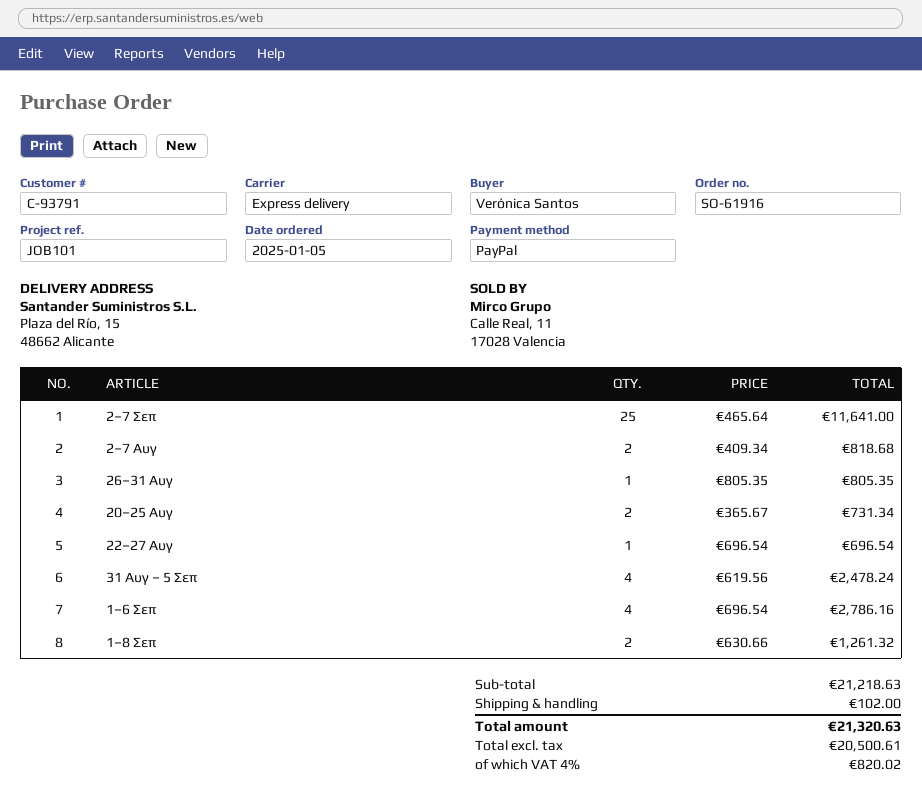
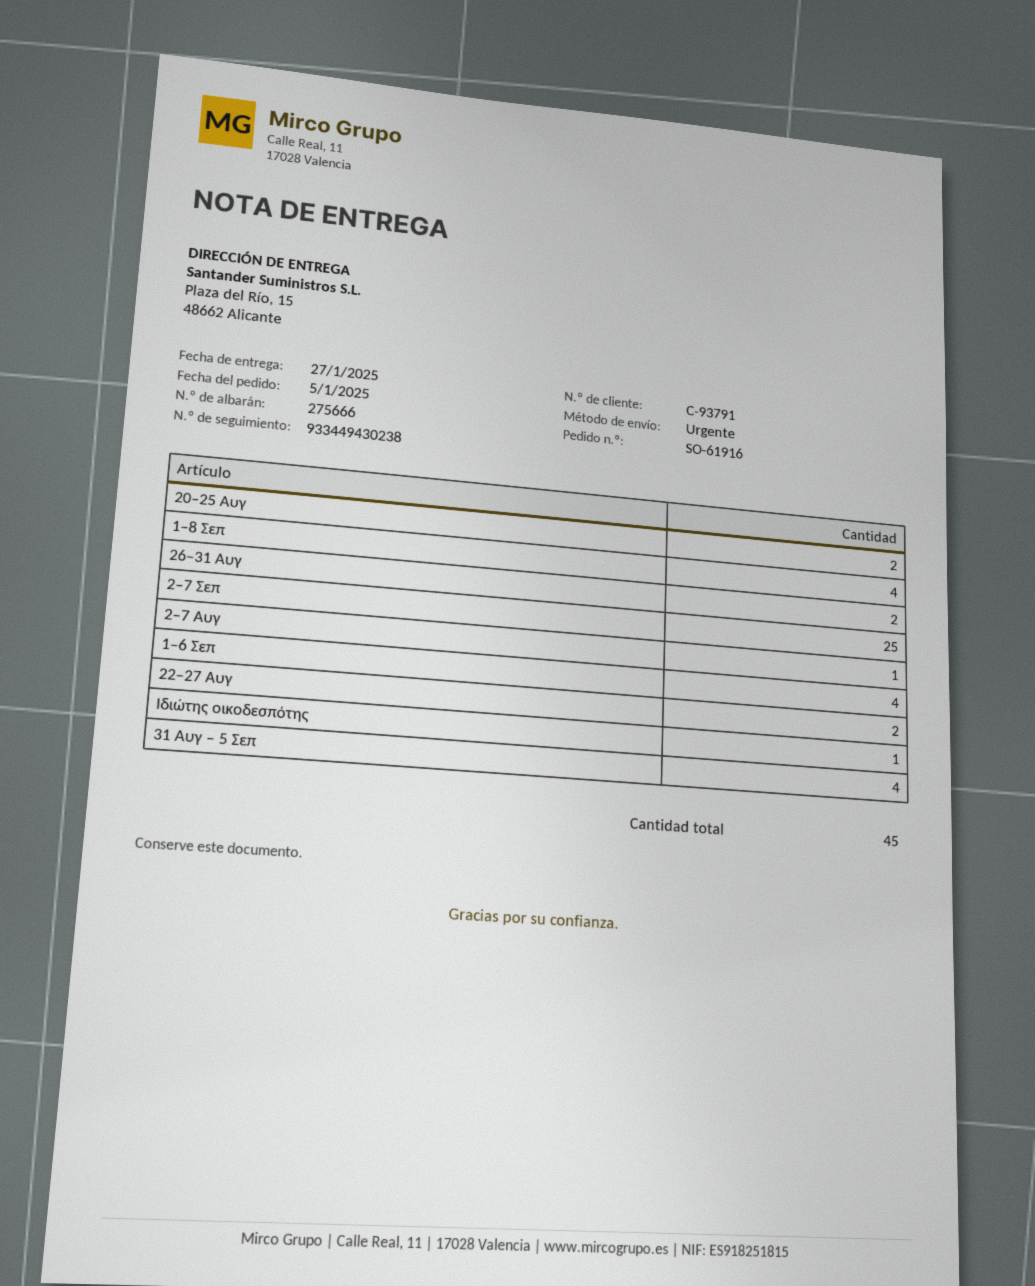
2–7 Αυγ: 2 -> 1
26–31 Αυγ: 1 -> 2
22–27 Αυγ: 1 -> 2
1–8 Σεπ: 2 -> 4
Ιδιώτης οικοδεσπότης: none -> 1

